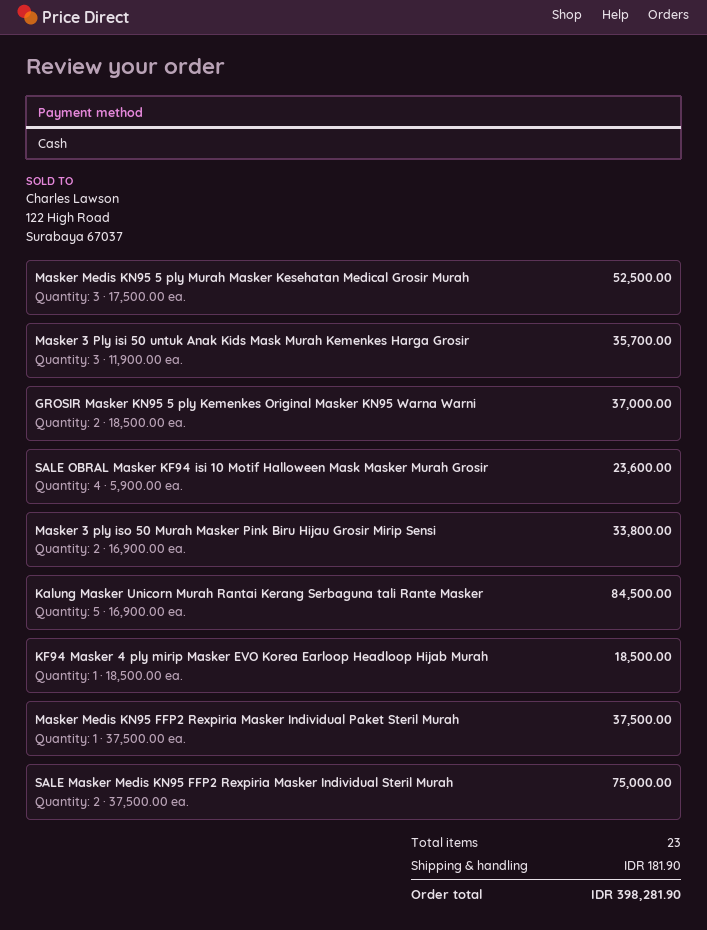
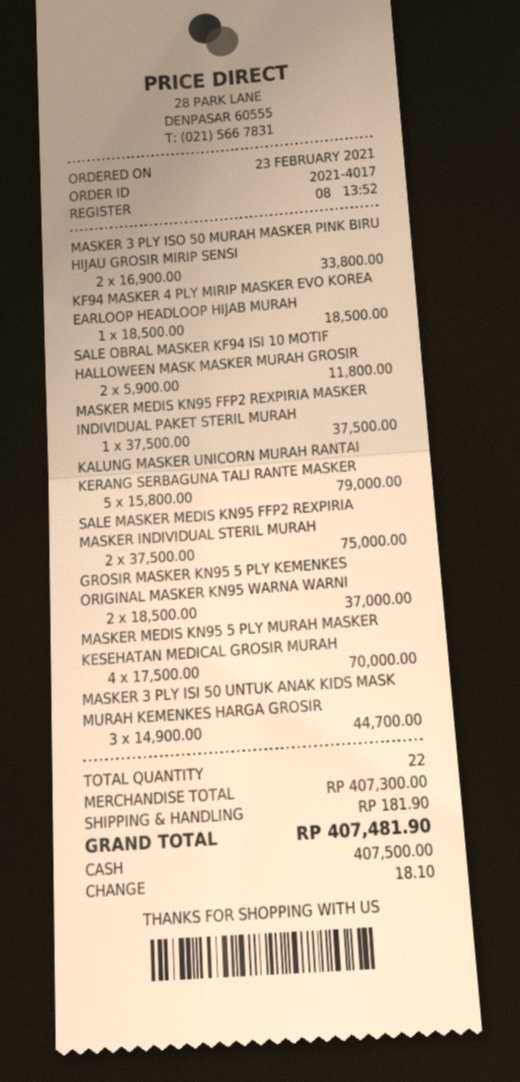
Masker Medis KN95 5 ply Murah Masker Kesehatan Medical Grosir Murah: 3 x 17500.00 = 52500.00 -> 4 x 17500.00 = 70000.00
Masker 3 Ply isi 50 untuk Anak Kids Mask Murah Kemenkes Harga Grosir: 3 x 11900.00 = 35700.00 -> 3 x 14900.00 = 44700.00
SALE OBRAL Masker KF94 isi 10 Motif Halloween Mask Masker Murah Grosir: 4 x 5900.00 = 23600.00 -> 2 x 5900.00 = 11800.00
Kalung Masker Unicorn Murah Rantai Kerang Serbaguna tali Rante Masker: 5 x 16900.00 = 84500.00 -> 5 x 15800.00 = 79000.00
total quantity: 23 -> 22
total: 398281.90 -> 407481.90

